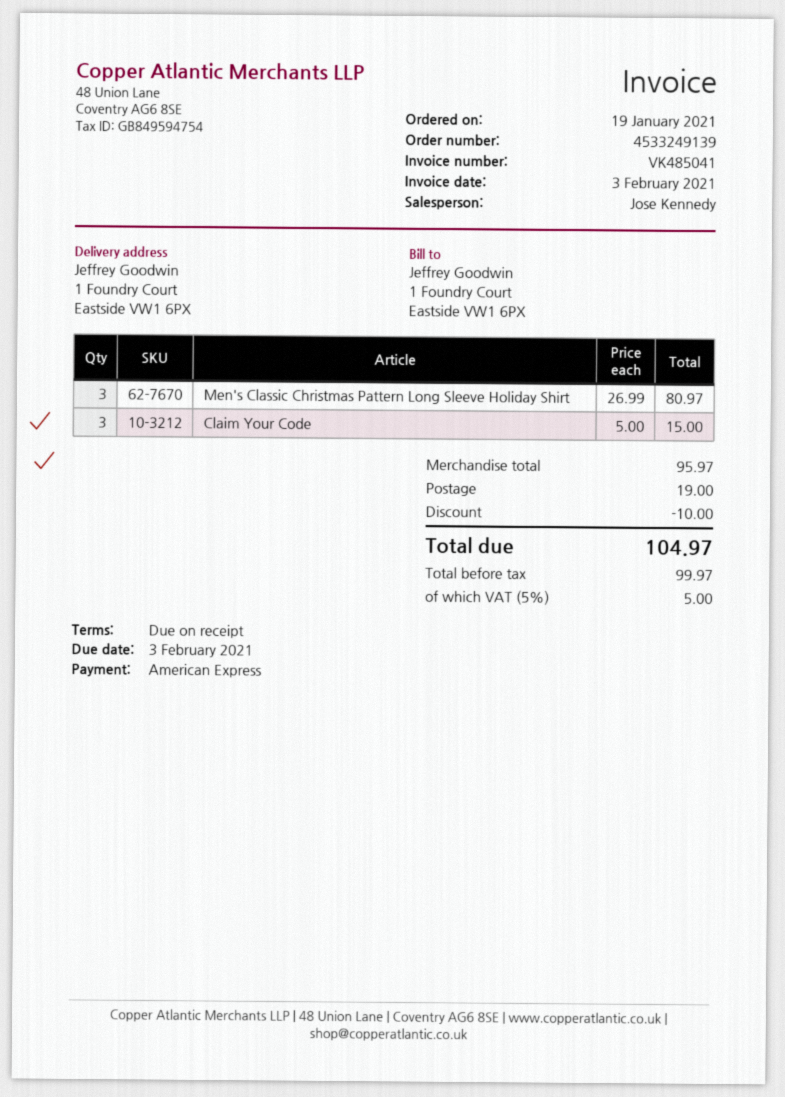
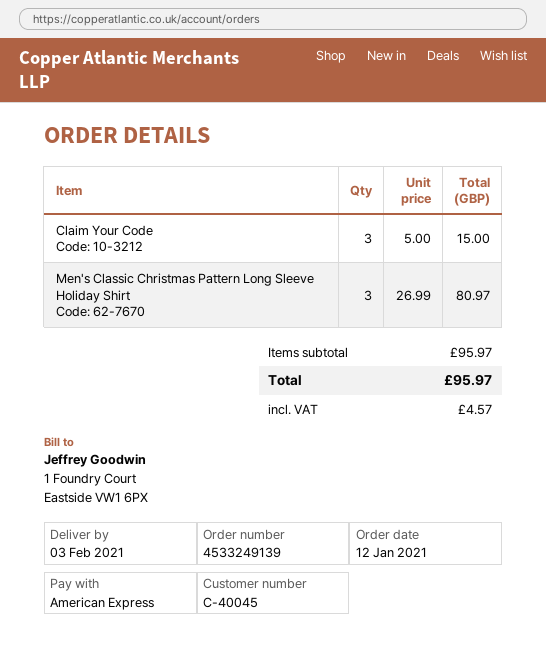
order date: 2021-01-19 -> 2021-01-12
discount: 10.00 -> none
shipping: 19.00 -> none
tax: 5.00 -> 4.57
total: 104.97 -> 95.97

